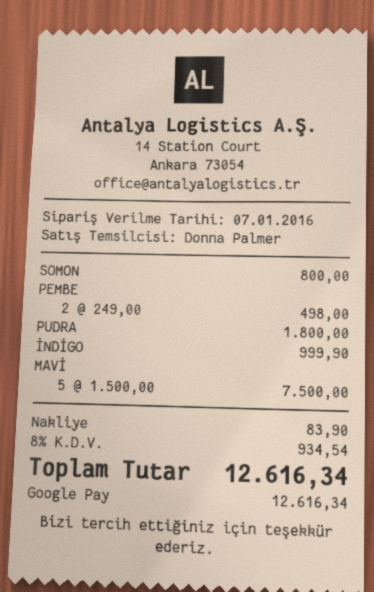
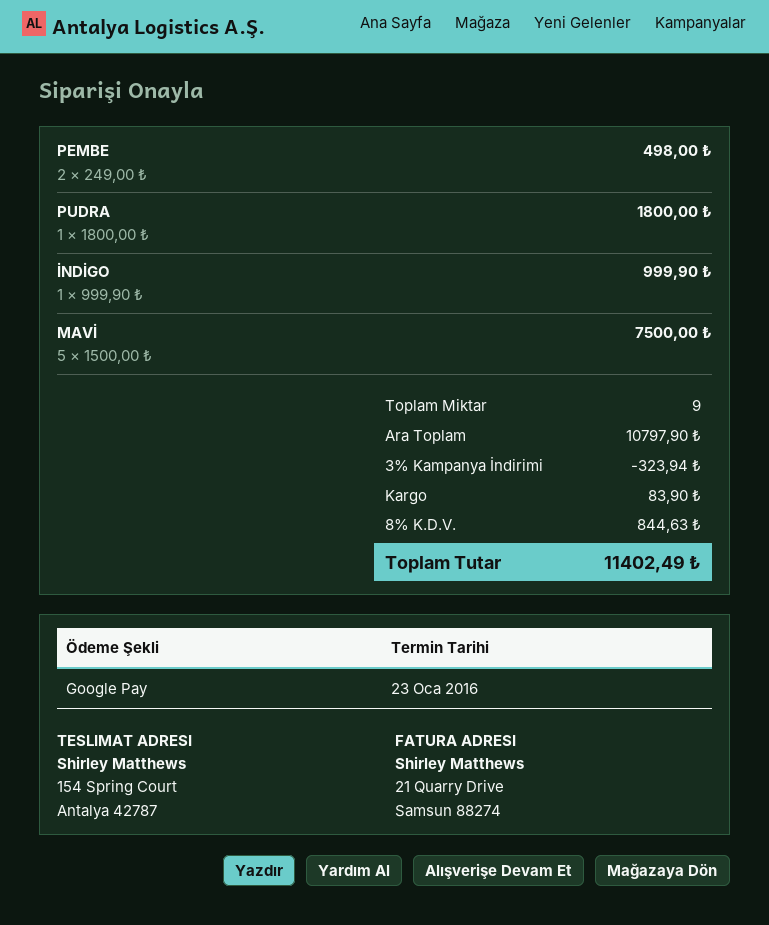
SOMON: 1 x 800.00 = 800.00 -> none
discount: none -> 3% = 323.94
tax: 8% = 934.54 -> 8% = 844.63
total: 12616.34 -> 11402.49

